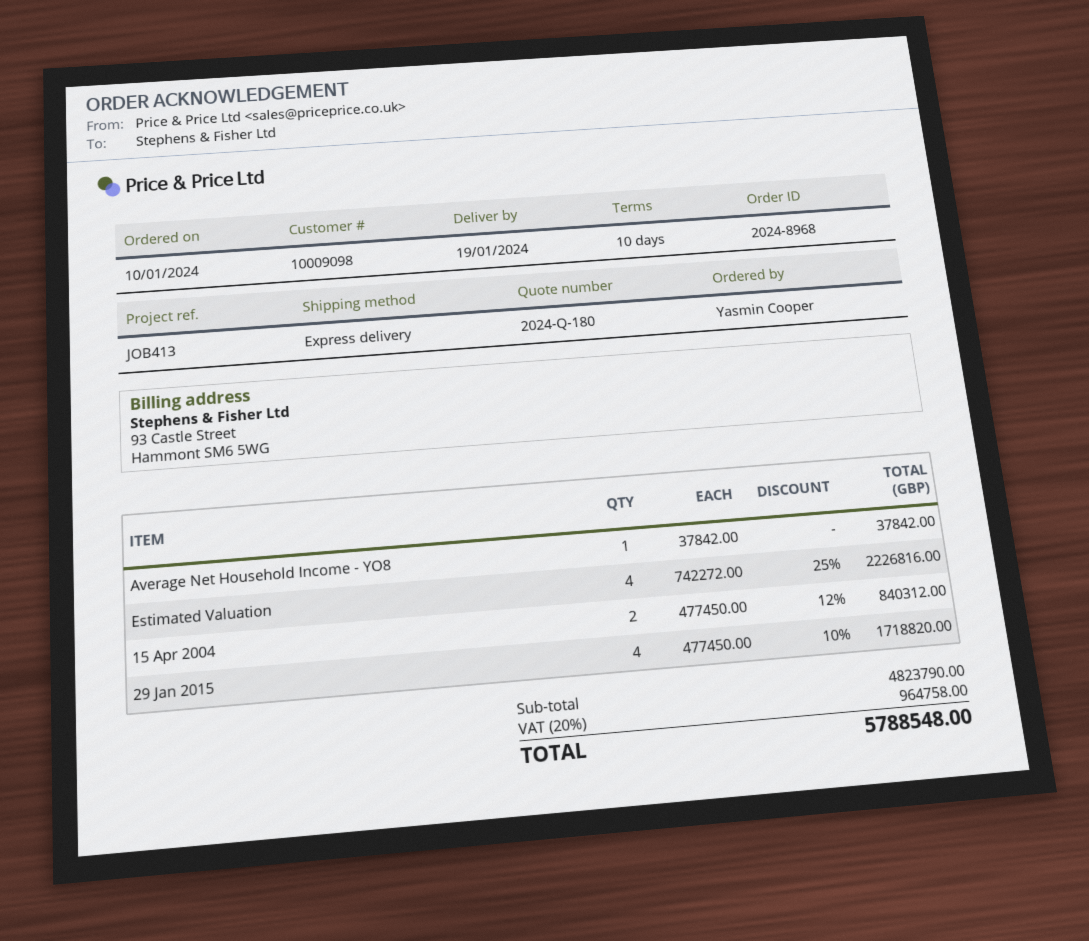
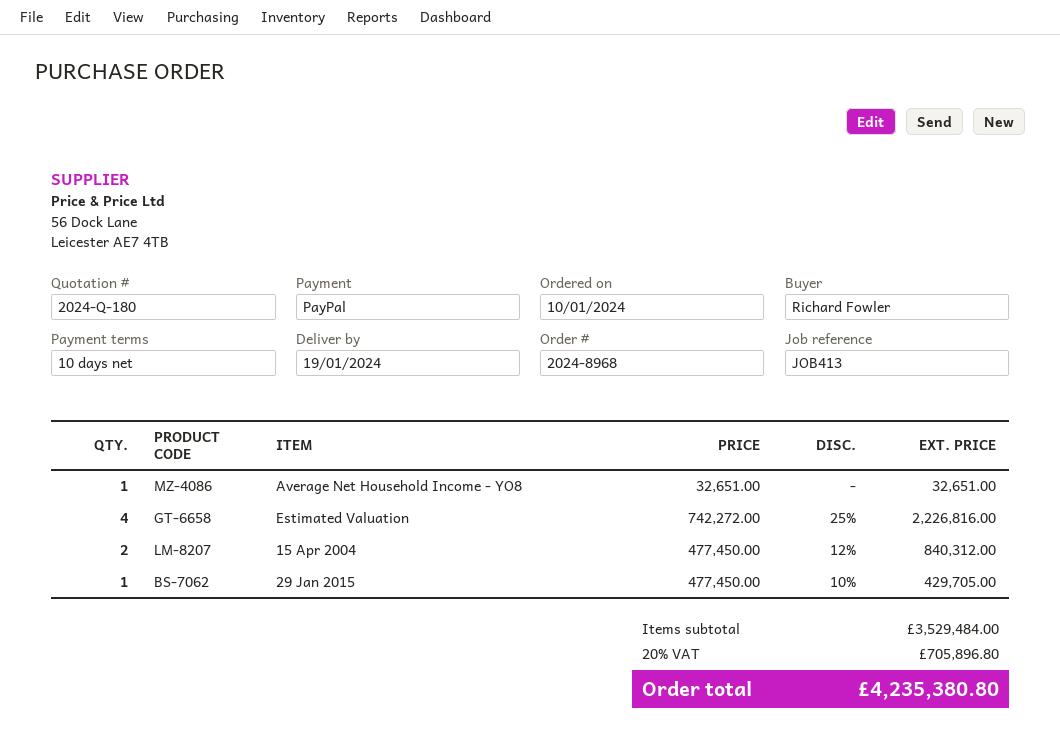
ordered by: Yasmin Cooper -> Richard Fowler
Average Net Household Income - YO8: 1 x 37842.00 = 37842.00 -> 1 x 32651.00 = 32651.00
29 Jan 2015: 4 x 477450.00 - 10% = 1718820.00 -> 1 x 477450.00 - 10% = 429705.00
subtotal: 4823790.00 -> 3529484.00
tax: 20% = 964758.00 -> 20% = 705896.80
total: 5788548.00 -> 4235380.80

